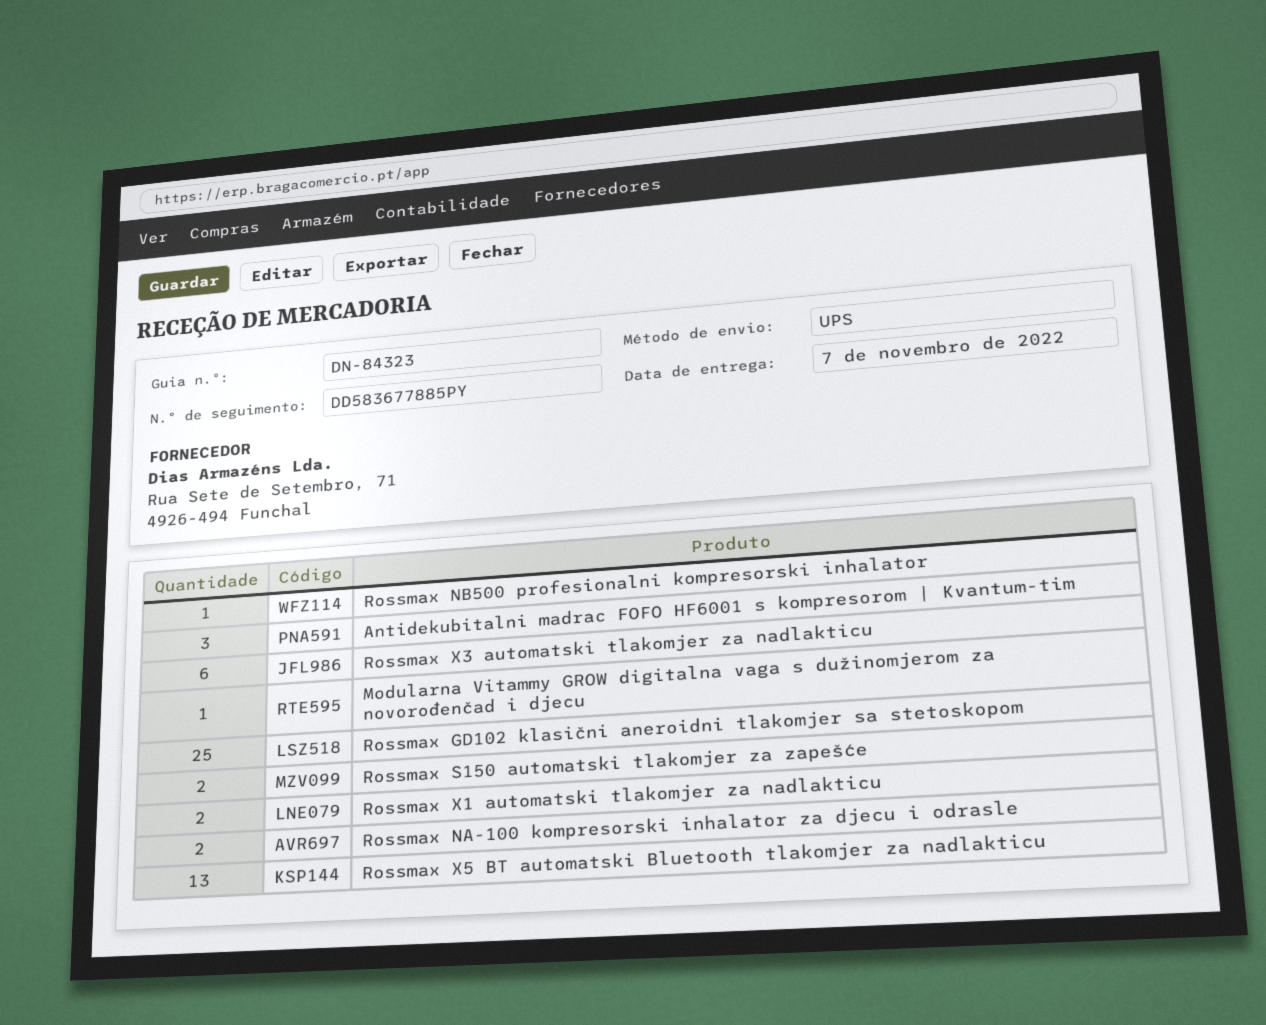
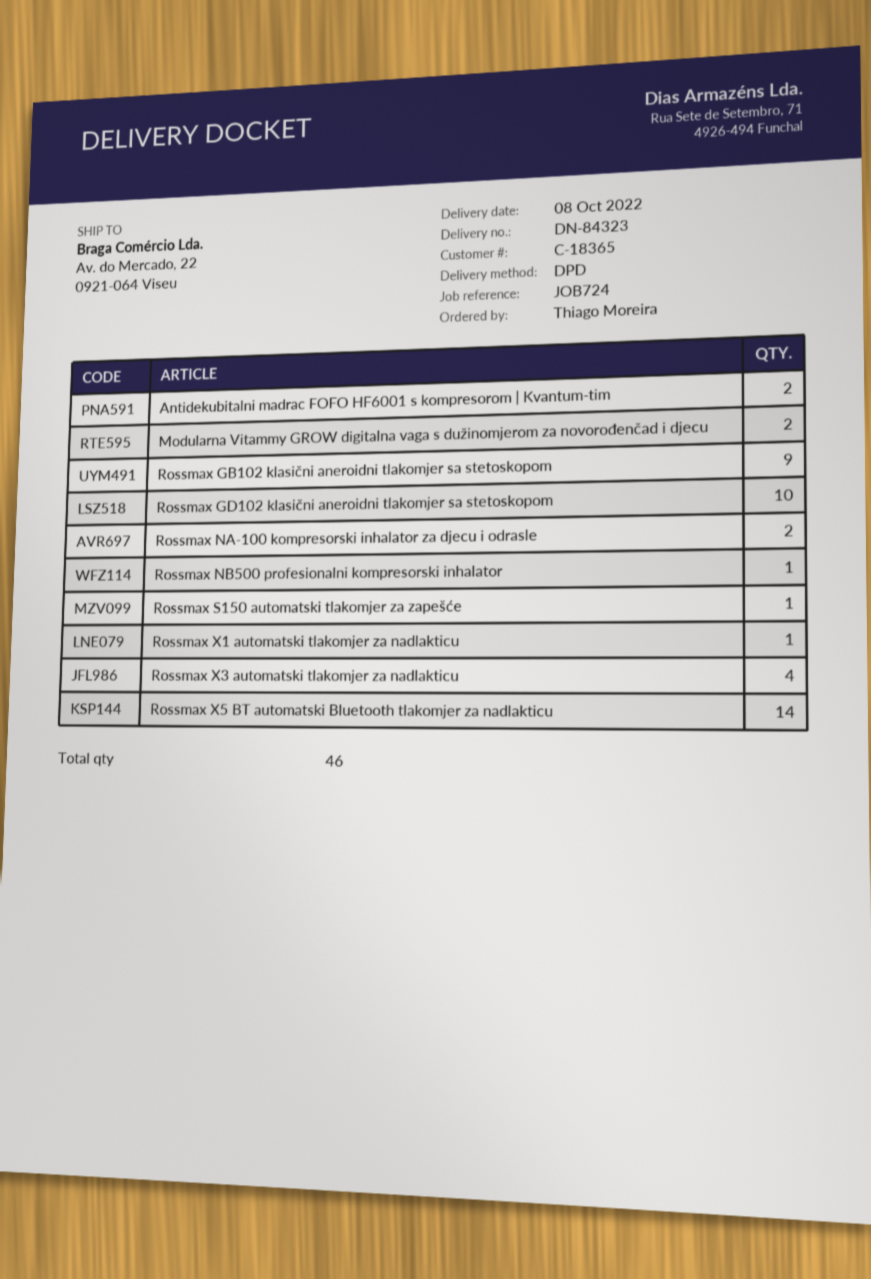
delivery date: 2022-11-07 -> 2022-10-08
shipping method: UPS -> DPD
Antidekubitalni madrac FOFO HF6001 s kompresorom | Kvantum-tim: 3 -> 2
Rossmax X3 automatski tlakomjer za nadlakticu: 6 -> 4
Modularna Vitammy GROW digitalna vaga s dužinomjerom za novorođenčad i djecu: 1 -> 2
Rossmax GD102 klasični aneroidni tlakomjer sa stetoskopom: 25 -> 10
Rossmax S150 automatski tlakomjer za zapešće: 2 -> 1
Rossmax X1 automatski tlakomjer za nadlakticu: 2 -> 1
Rossmax X5 BT automatski Bluetooth tlakomjer za nadlakticu: 13 -> 14
Rossmax GB102 klasični aneroidni tlakomjer sa stetoskopom: none -> 9

